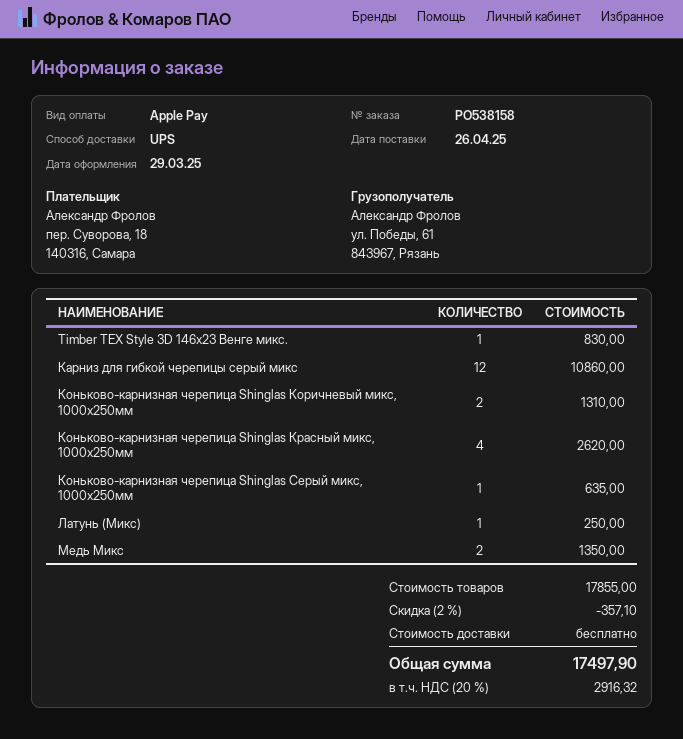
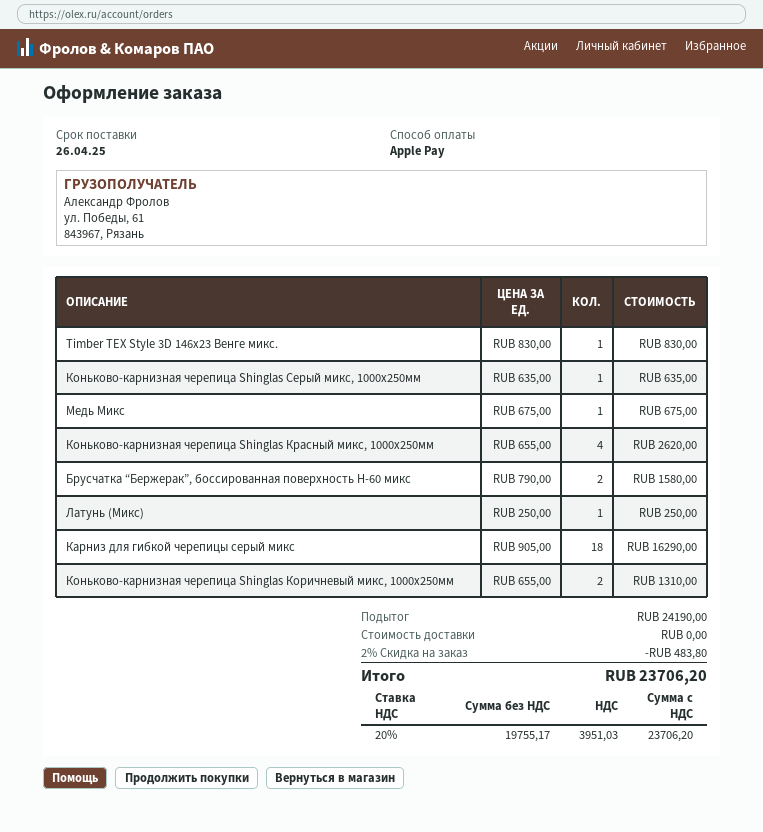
Карниз для гибкой черепицы серый микс: 12 for 10860.00 -> 18 for 16290.00
Медь Микс: 2 for 1350.00 -> 1 for 675.00
Брусчатка “Бержерак”, боссированная поверхность H-60 микс: none -> 2 for 1580.00
subtotal: 17855.00 -> 24190.00
discount: 2% = 357.10 -> 2% = 483.80
tax: 20% = 2916.32 -> 20% = 3951.03
total: 17497.90 -> 23706.20

